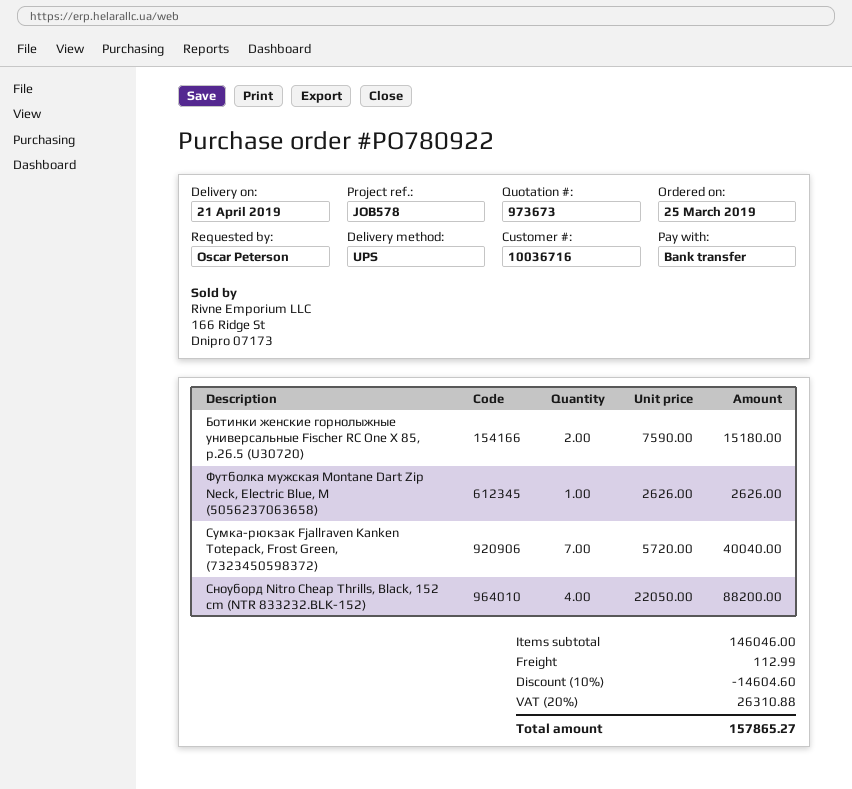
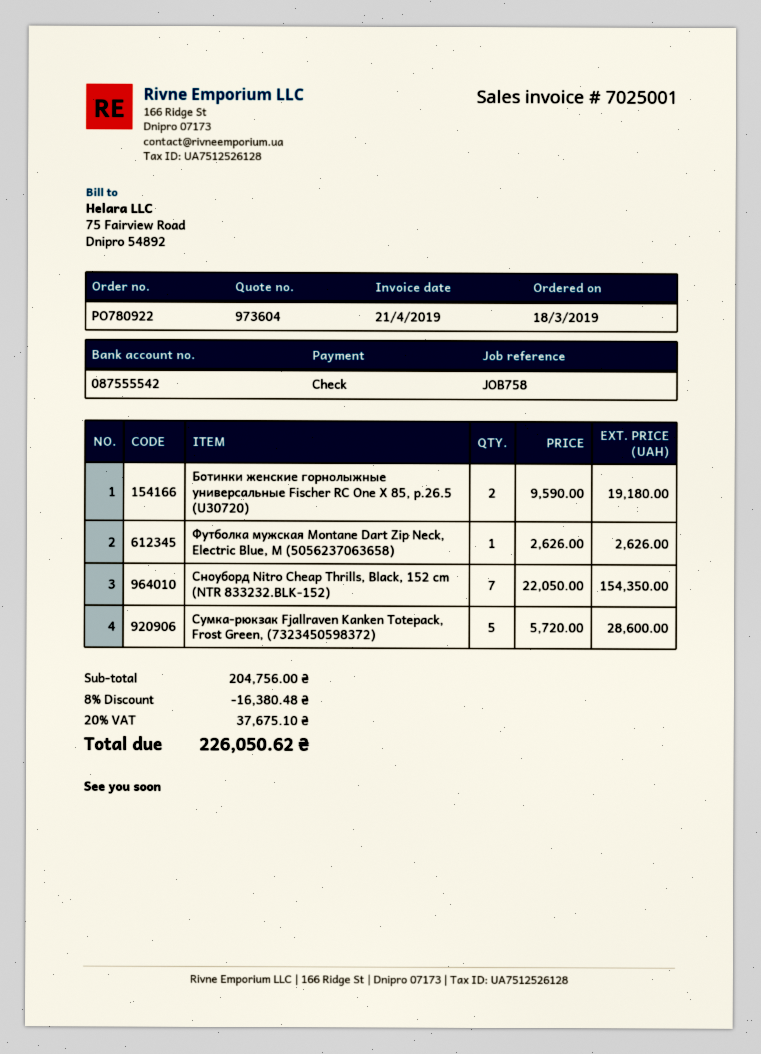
quote number: 973673 -> 973604
order date: 2019-03-25 -> 2019-03-18
reference: JOB578 -> JOB758
payment method: bank transfer -> cheque
Ботинки женские горнолыжные универсальные Fischer RC One X 85, р.26.5 (U30720): 2 x 7590.00 = 15180.00 -> 2 x 9590.00 = 19180.00
Сумка-рюкзак Fjallraven Kanken Totepack, Frost Green, (7323450598372): 7 x 5720.00 = 40040.00 -> 5 x 5720.00 = 28600.00
Сноуборд Nitro Cheap Thrills, Black, 152 cm (NTR 833232.BLK-152): 4 x 22050.00 = 88200.00 -> 7 x 22050.00 = 154350.00
subtotal: 146046.00 -> 204756.00
discount: 10% = 14604.60 -> 8% = 16380.48
shipping: 112.99 -> none
tax: 20% = 26310.88 -> 20% = 37675.10
total: 157865.27 -> 226050.62

